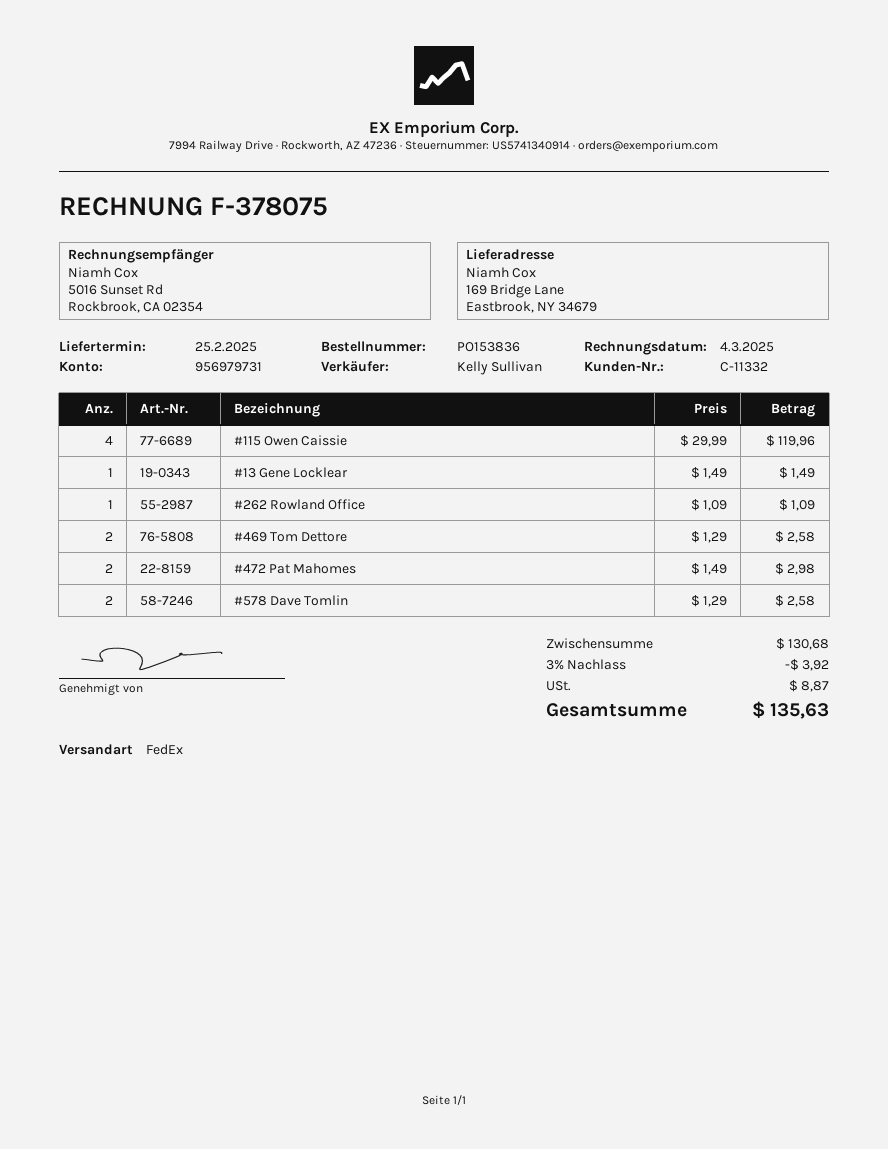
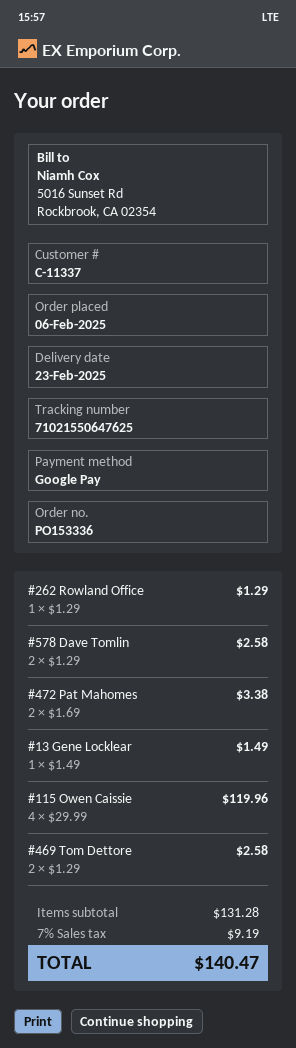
order number: PO153836 -> PO153336
delivery date: 2025-02-25 -> 2025-02-23
customer number: C-11332 -> C-11337
#262 Rowland Office: 1 x 1.09 = 1.09 -> 1 x 1.29 = 1.29
#472 Pat Mahomes: 2 x 1.49 = 2.98 -> 2 x 1.69 = 3.38
subtotal: 130.68 -> 131.28
discount: 3% = 3.92 -> none
tax: 8.87 -> 9.19
total: 135.63 -> 140.47

